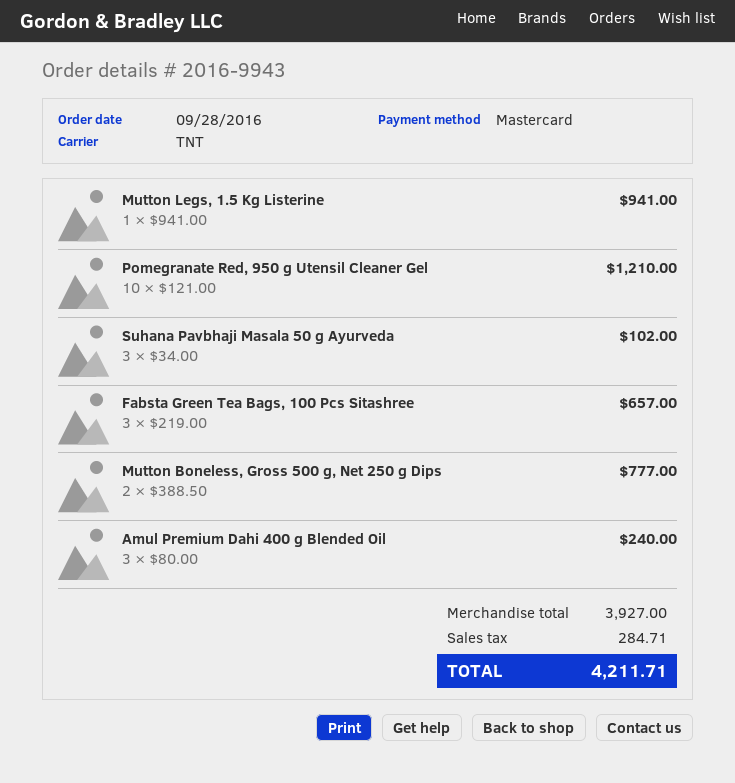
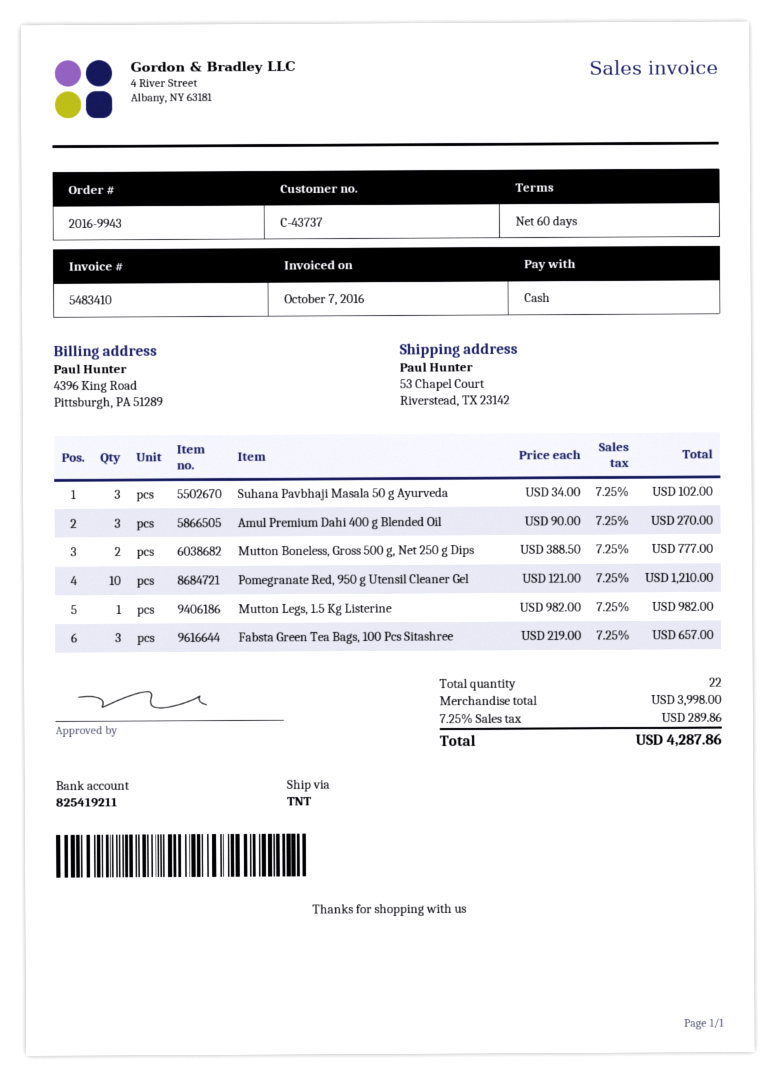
payment method: Mastercard -> cash
Mutton Legs, 1.5 Kg Listerine: 1 x 941.00 = 941.00 -> 1 x 982.00 = 982.00
Amul Premium Dahi 400 g Blended Oil: 3 x 80.00 = 240.00 -> 3 x 90.00 = 270.00
subtotal: 3927.00 -> 3998.00
tax: 284.71 -> 289.86
total: 4211.71 -> 4287.86

